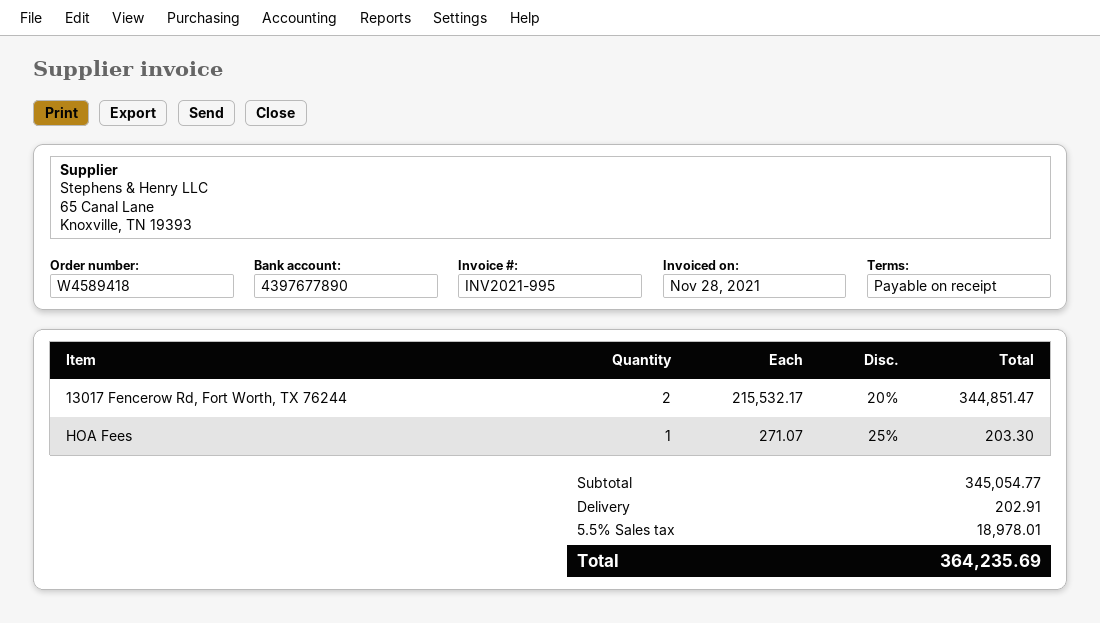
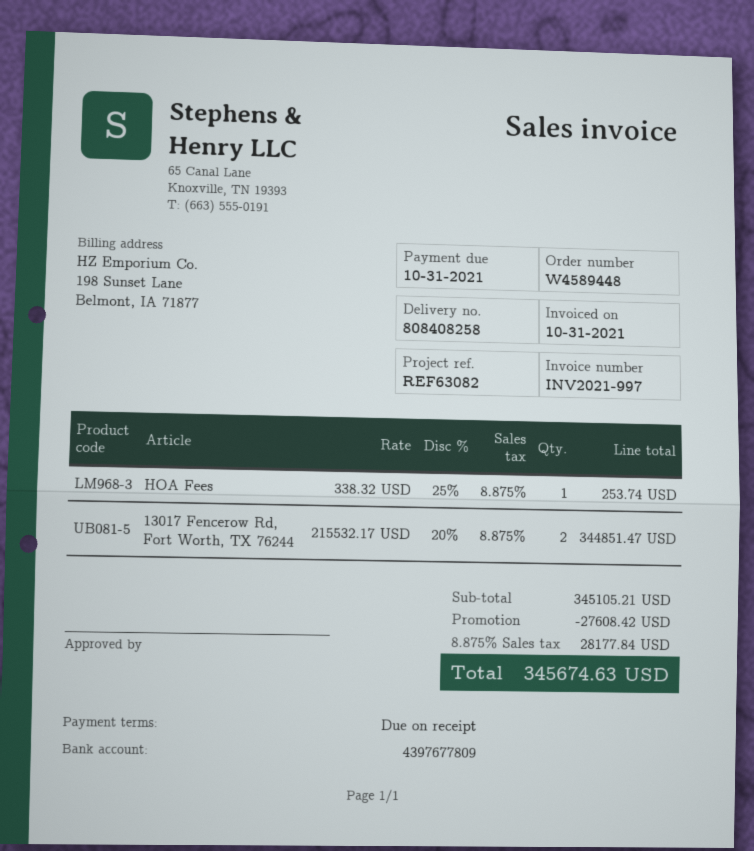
order number: W4589418 -> W4589448
invoice number: INV2021-995 -> INV2021-997
invoice date: 2021-11-28 -> 2021-10-31
bank account: 4397677890 -> 4397677809
HOA Fees: 1 x 271.07 - 25% = 203.30 -> 1 x 338.32 - 25% = 253.74
subtotal: 345054.77 -> 345105.21
discount: none -> 27608.42
shipping: 202.91 -> none
tax: 5.5% = 18978.01 -> 8.875% = 28177.84
total: 364235.69 -> 345674.63

